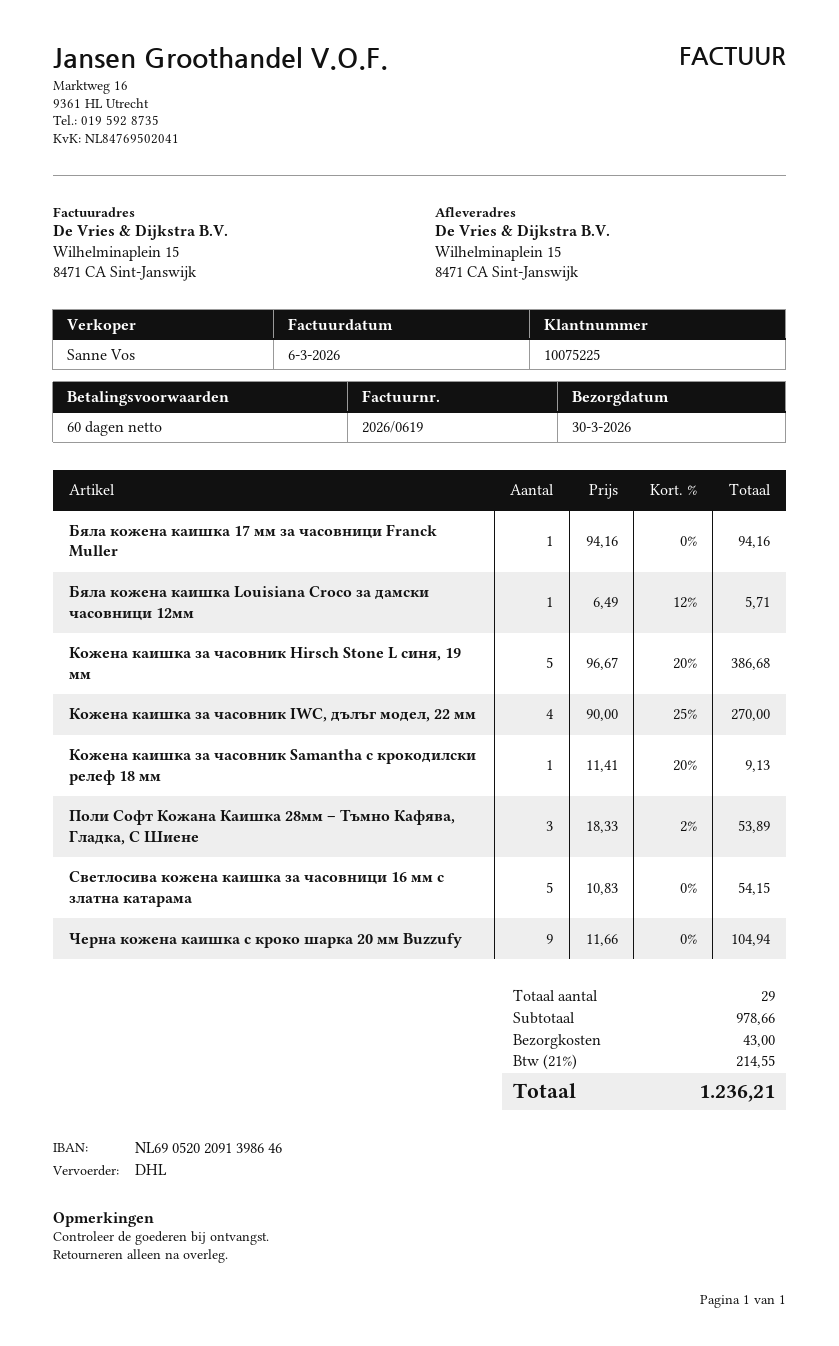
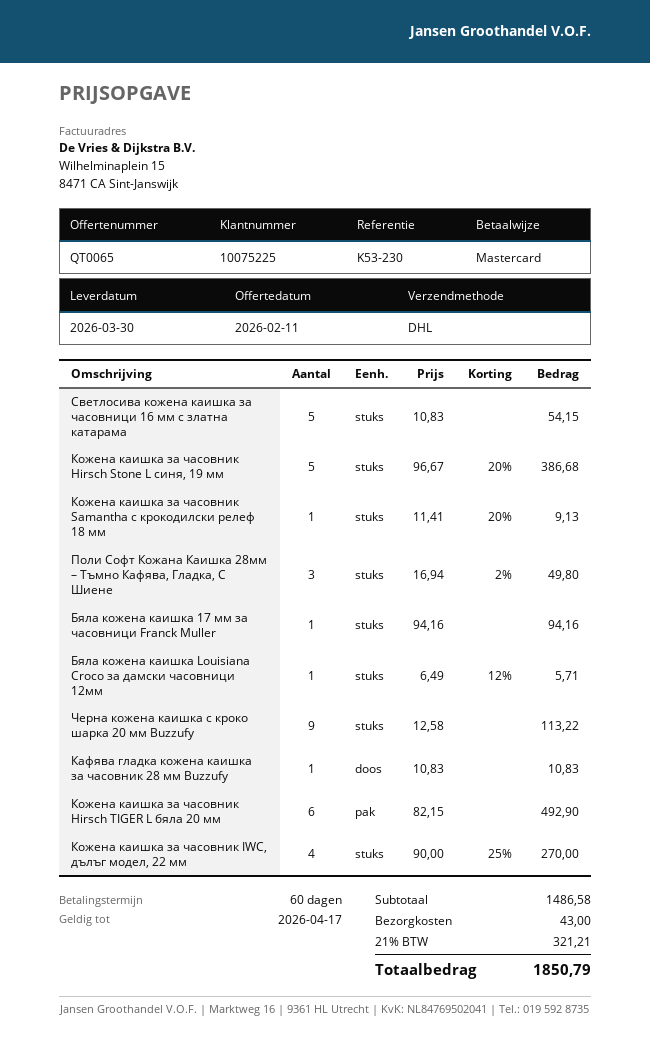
Поли Софт Кожана Каишка 28мм – Тъмно Кафява, Гладка, С Шиене: 3 x 18.33 - 2% = 53.89 -> 3 x 16.94 - 2% = 49.80
Черна кожена каишка с кроко шарка 20 мм Buzzufy: 9 x 11.66 = 104.94 -> 9 x 12.58 = 113.22
Кафява гладка кожена каишка за часовник 28 мм Buzzufy: none -> 1 x 10.83 = 10.83
Кожена каишка за часовник Hirsch TIGER L бяла 20 мм: none -> 6 x 82.15 = 492.90
subtotal: 978.66 -> 1486.58
tax: 21% = 214.55 -> 21% = 321.21
total: 1236.21 -> 1850.79

